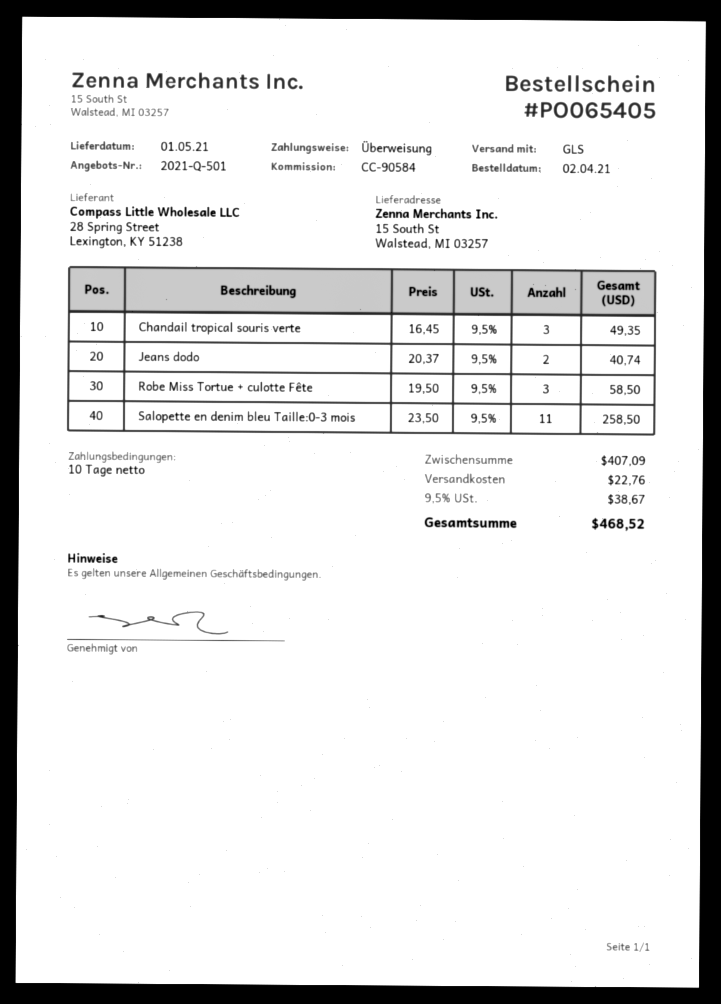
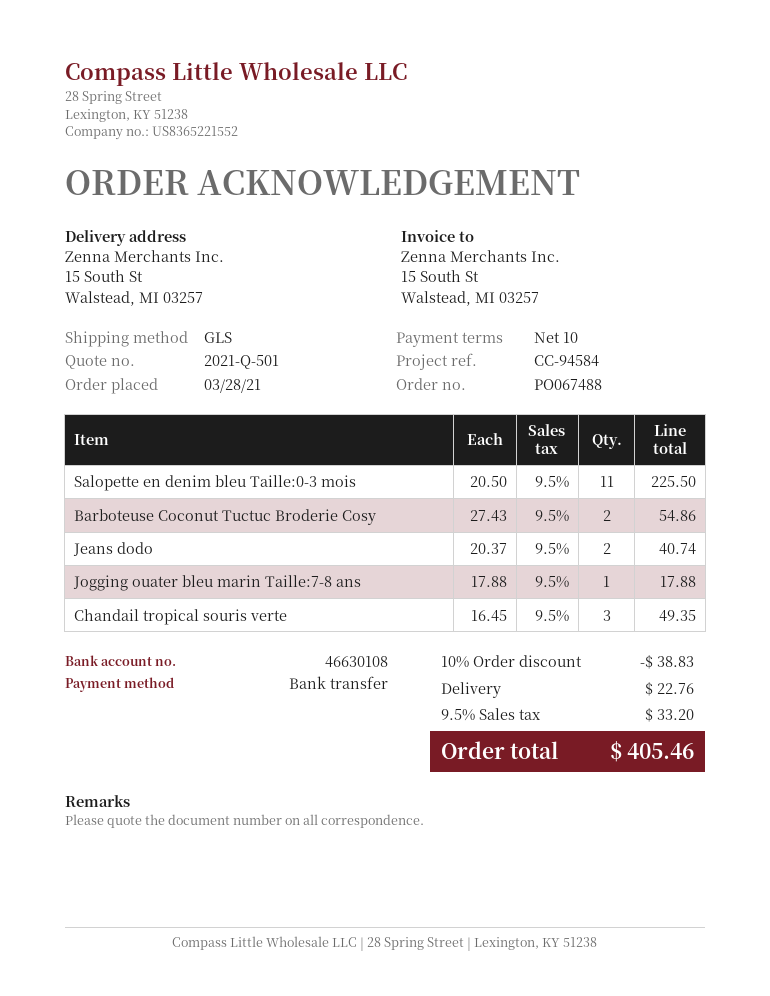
order number: PO065405 -> PO067488
order date: 2021-04-02 -> 2021-03-28
reference: CC-90584 -> CC-94584
Robe Miss Tortue + culotte Fête: 3 x 19.50 = 58.50 -> none
Salopette en denim bleu Taille:0-3 mois: 11 x 23.50 = 258.50 -> 11 x 20.50 = 225.50
Barboteuse Coconut Tuctuc Broderie Cosy: none -> 2 x 27.43 = 54.86
Jogging ouater bleu marin Taille:7-8 ans: none -> 1 x 17.88 = 17.88
discount: none -> 10% = 38.83
tax: 9.5% = 38.67 -> 9.5% = 33.20
total: 468.52 -> 405.46

